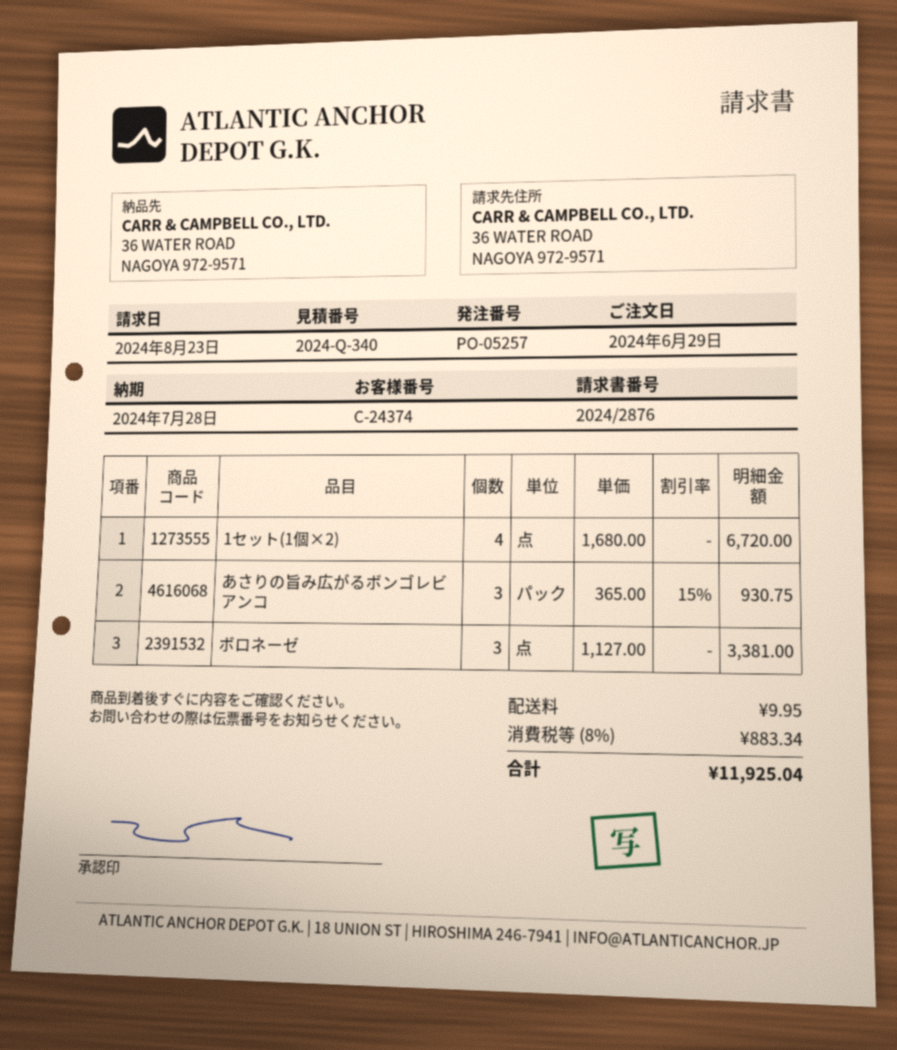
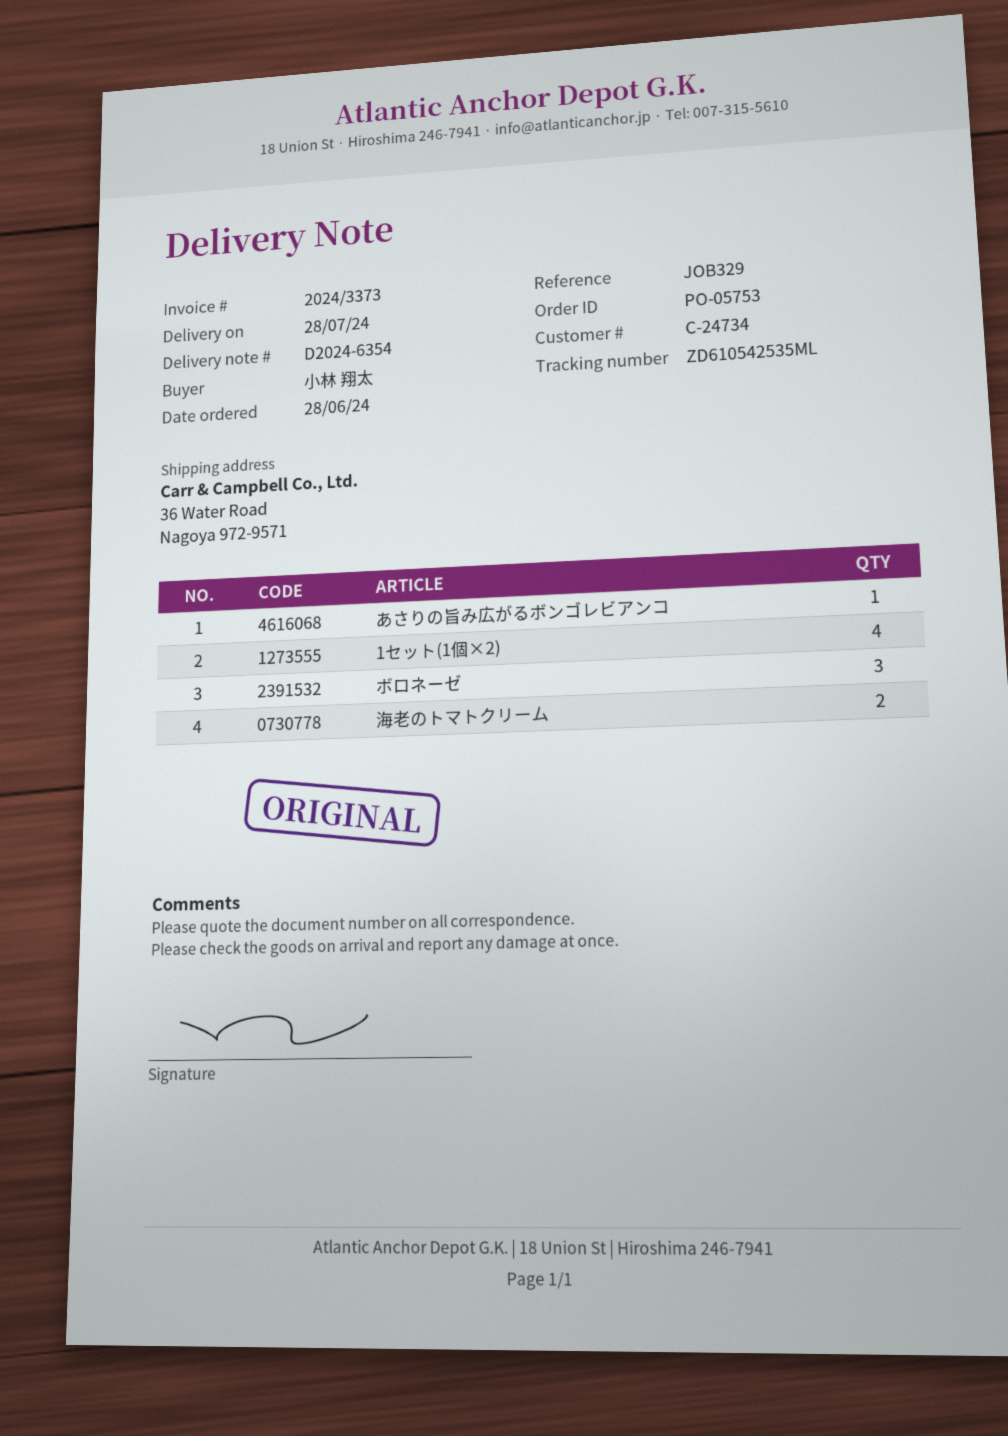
order number: PO-05257 -> PO-05753
order date: 2024-06-29 -> 2024-06-28
invoice number: 2024/2876 -> 2024/3373
customer number: C-24374 -> C-24734
あさりの旨み広がるボンゴレビアンコ: 3 -> 1
海老のトマトクリーム: none -> 2

